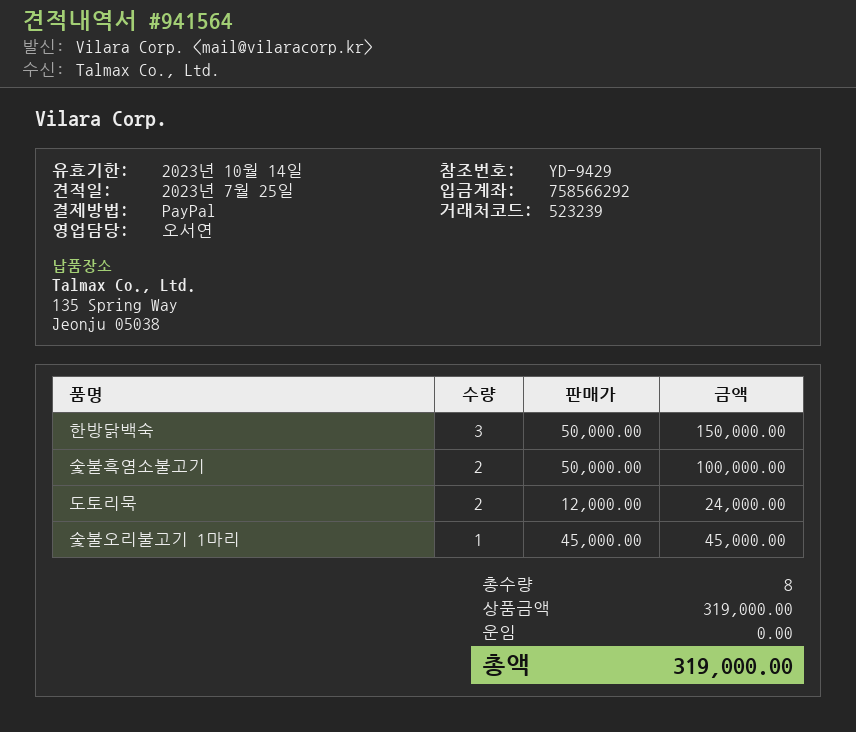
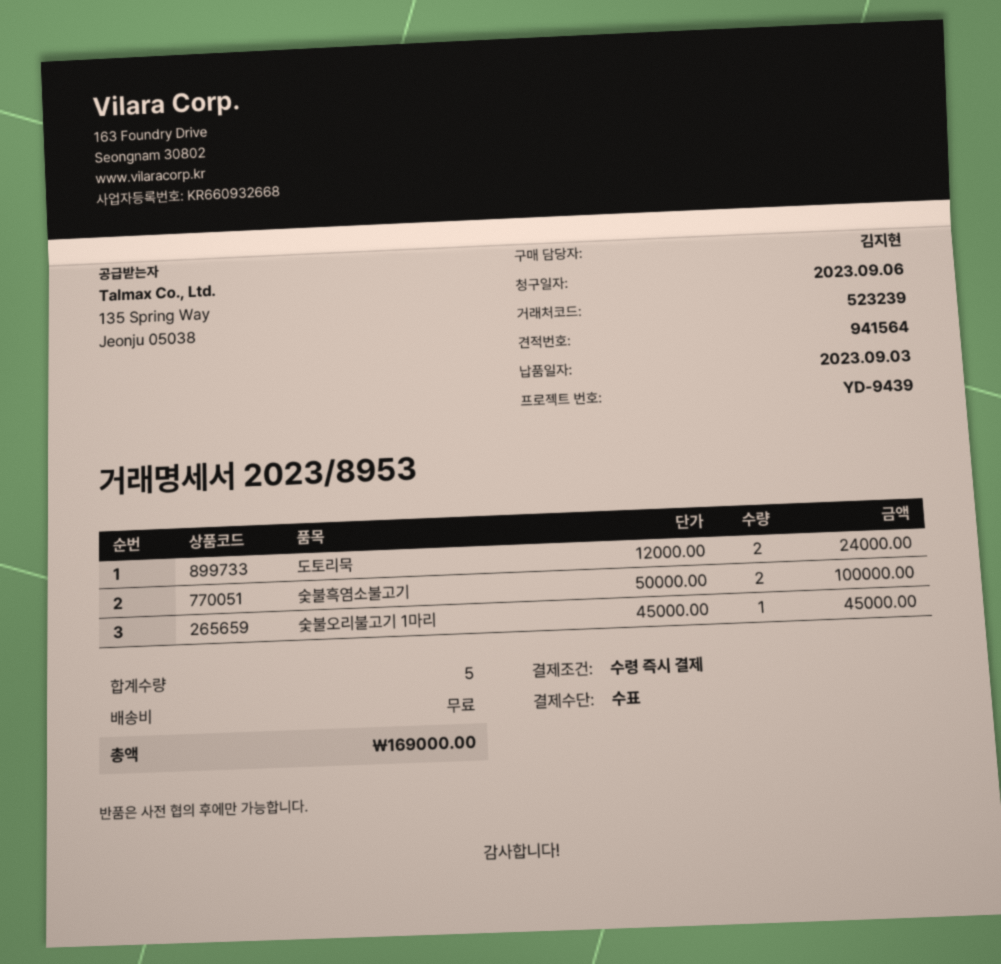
reference: YD-9429 -> YD-9439
payment method: PayPal -> cheque
한방닭백숙: 3 x 50000.00 = 150000.00 -> none
total quantity: 8 -> 5
total: 319000.00 -> 169000.00

